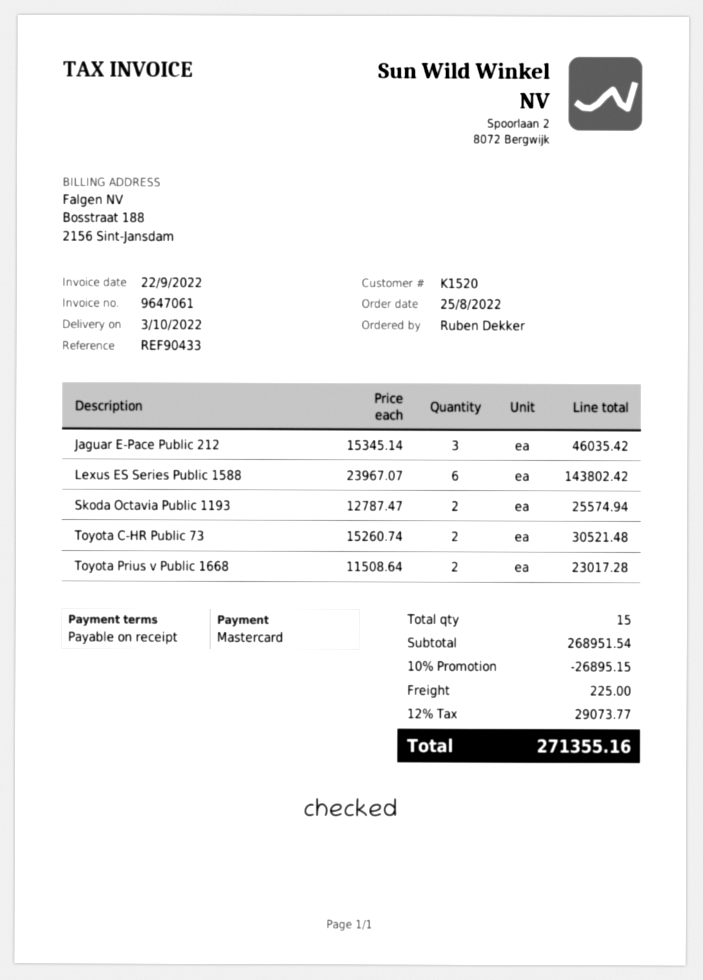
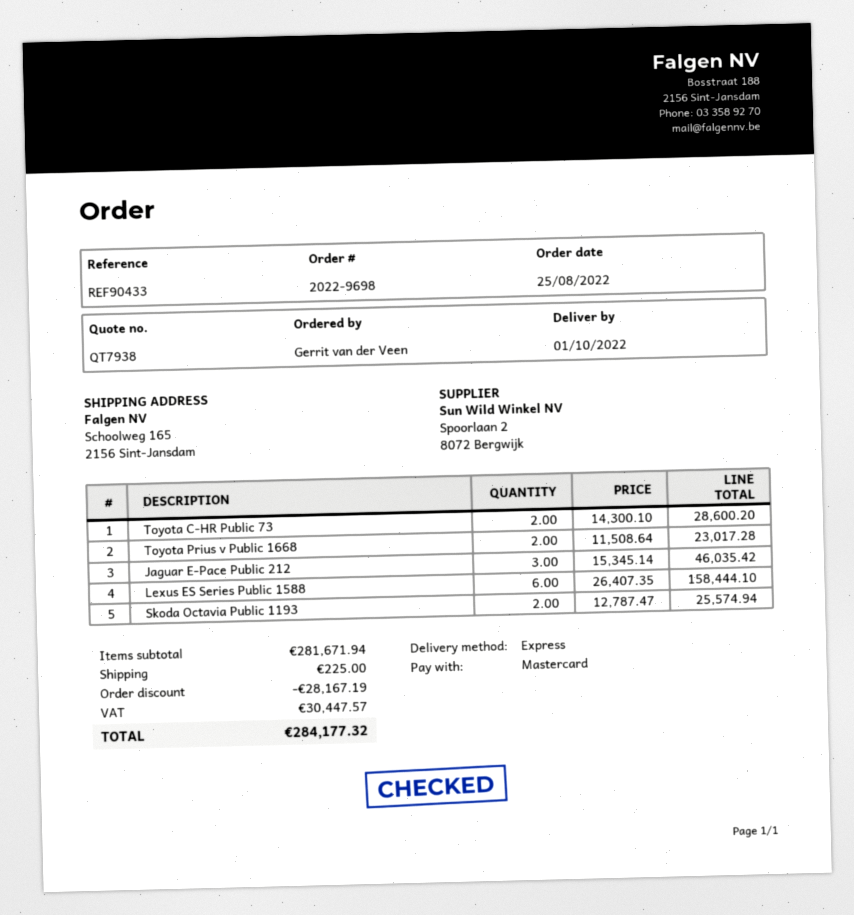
delivery date: 2022-10-03 -> 2022-10-01
ordered by: Ruben Dekker -> Gerrit van der Veen
Lexus ES Series Public 1588: 6 x 23967.07 = 143802.42 -> 6 x 26407.35 = 158444.10
Toyota C-HR Public 73: 2 x 15260.74 = 30521.48 -> 2 x 14300.10 = 28600.20
subtotal: 268951.54 -> 281671.94
discount: 26895.15 -> 28167.19
tax: 29073.77 -> 30447.57
total: 271355.16 -> 284177.32

